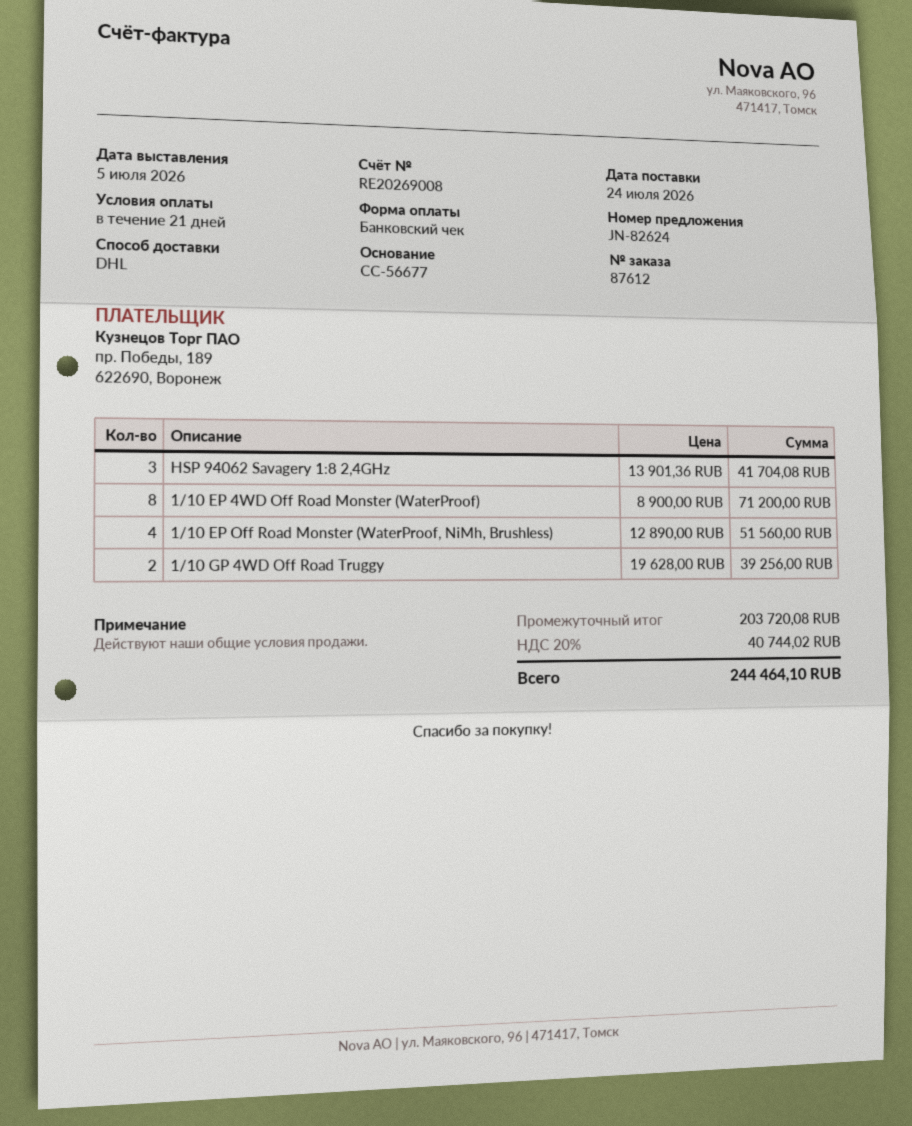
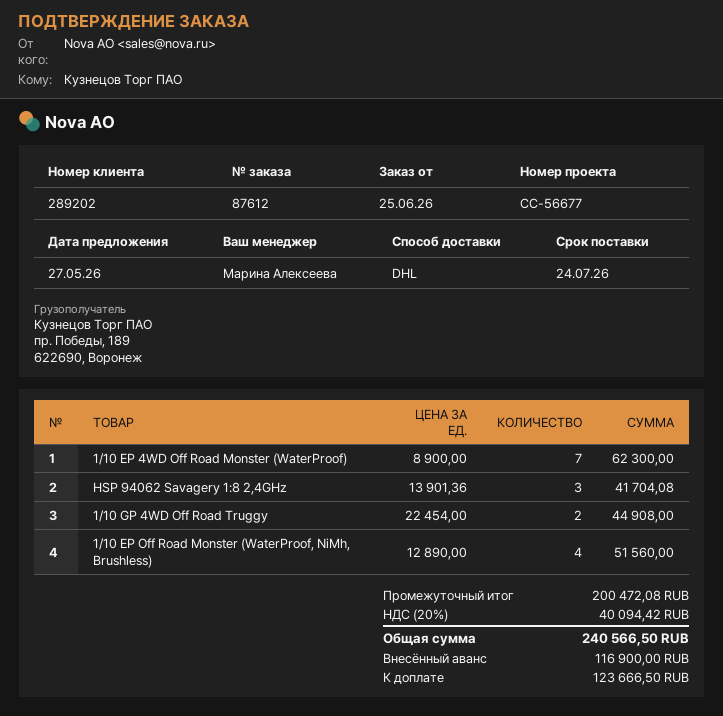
1/10 EP 4WD Off Road Monster (WaterProof): 8 x 8900.00 = 71200.00 -> 7 x 8900.00 = 62300.00
1/10 GP 4WD Off Road Truggy: 2 x 19628.00 = 39256.00 -> 2 x 22454.00 = 44908.00
subtotal: 203720.08 -> 200472.08
tax: 20% = 40744.02 -> 20% = 40094.42
total: 244464.10 -> 240566.50

